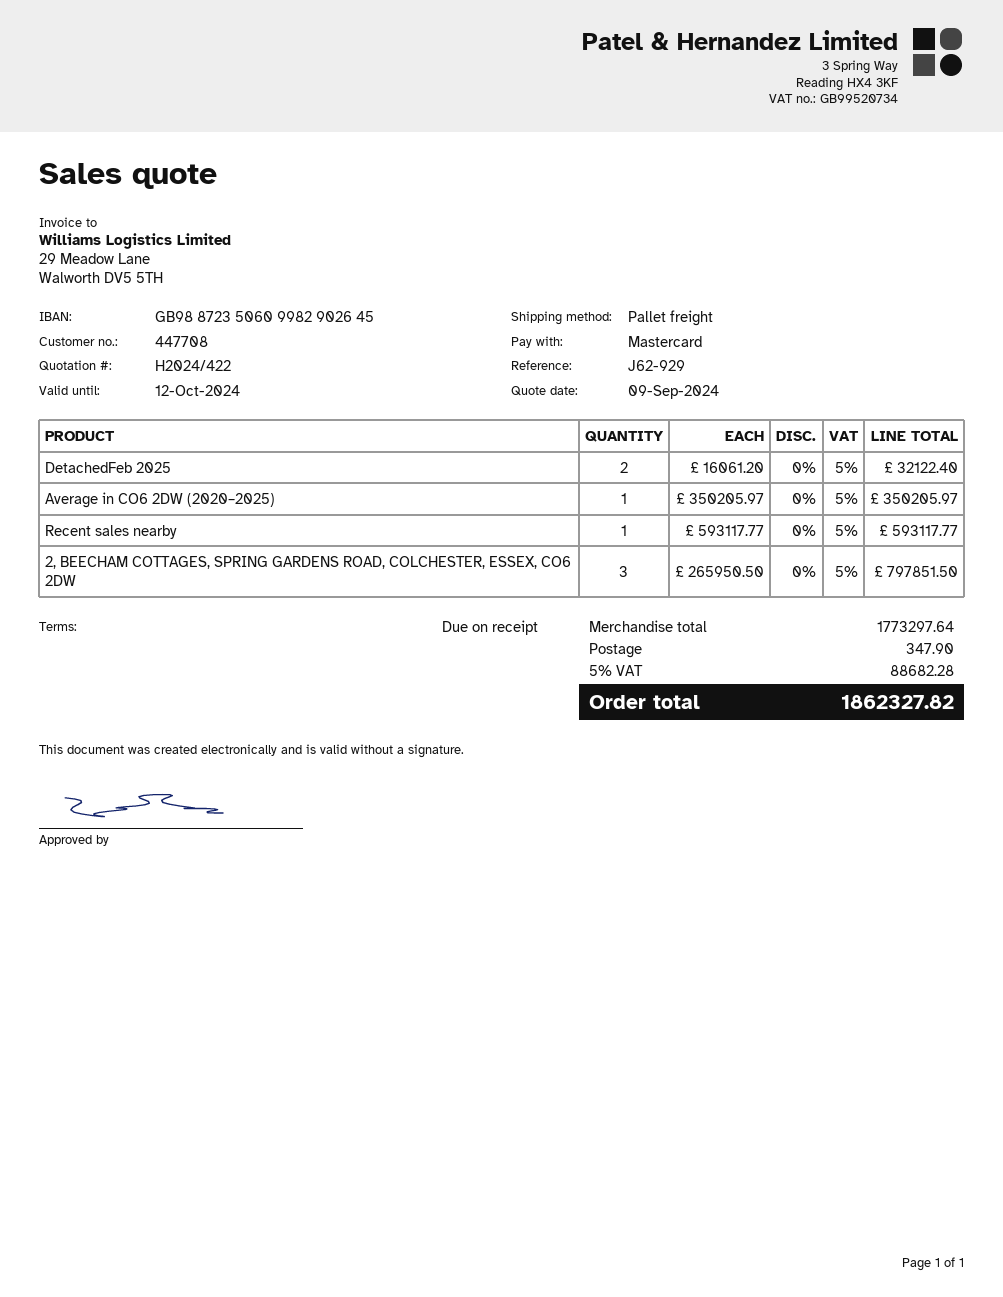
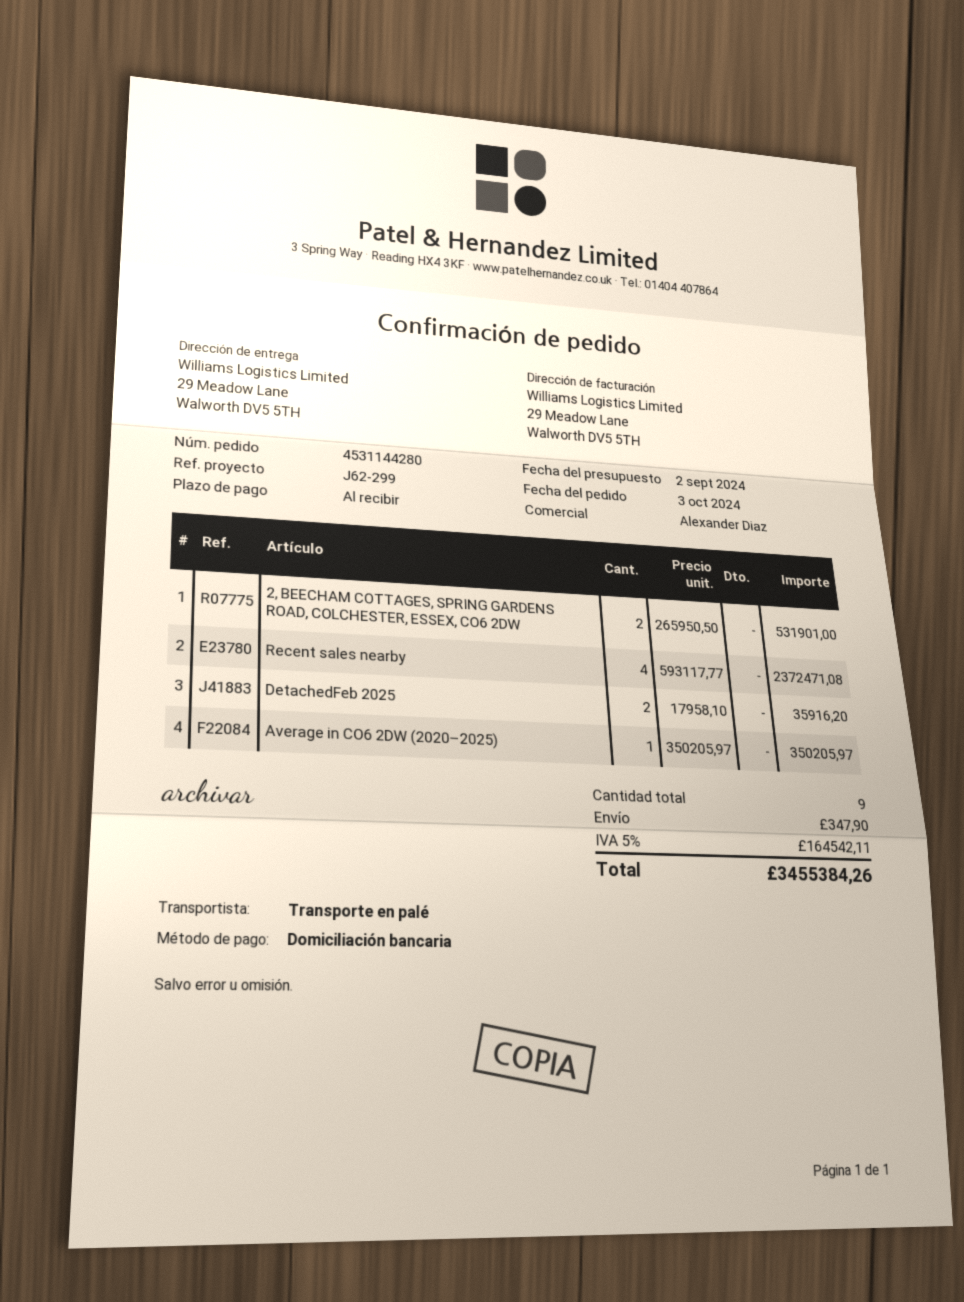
quote date: 2024-09-09 -> 2024-09-02
reference: J62-929 -> J62-299
payment method: Mastercard -> direct debit
DetachedFeb 2025: 2 x 16061.20 = 32122.40 -> 2 x 17958.10 = 35916.20
Recent sales nearby: 1 x 593117.77 = 593117.77 -> 4 x 593117.77 = 2372471.08
2, BEECHAM COTTAGES, SPRING GARDENS ROAD, COLCHESTER, ESSEX, CO6 2DW: 3 x 265950.50 = 797851.50 -> 2 x 265950.50 = 531901.00
tax: 5% = 88682.28 -> 5% = 164542.11
total: 1862327.82 -> 3455384.26

